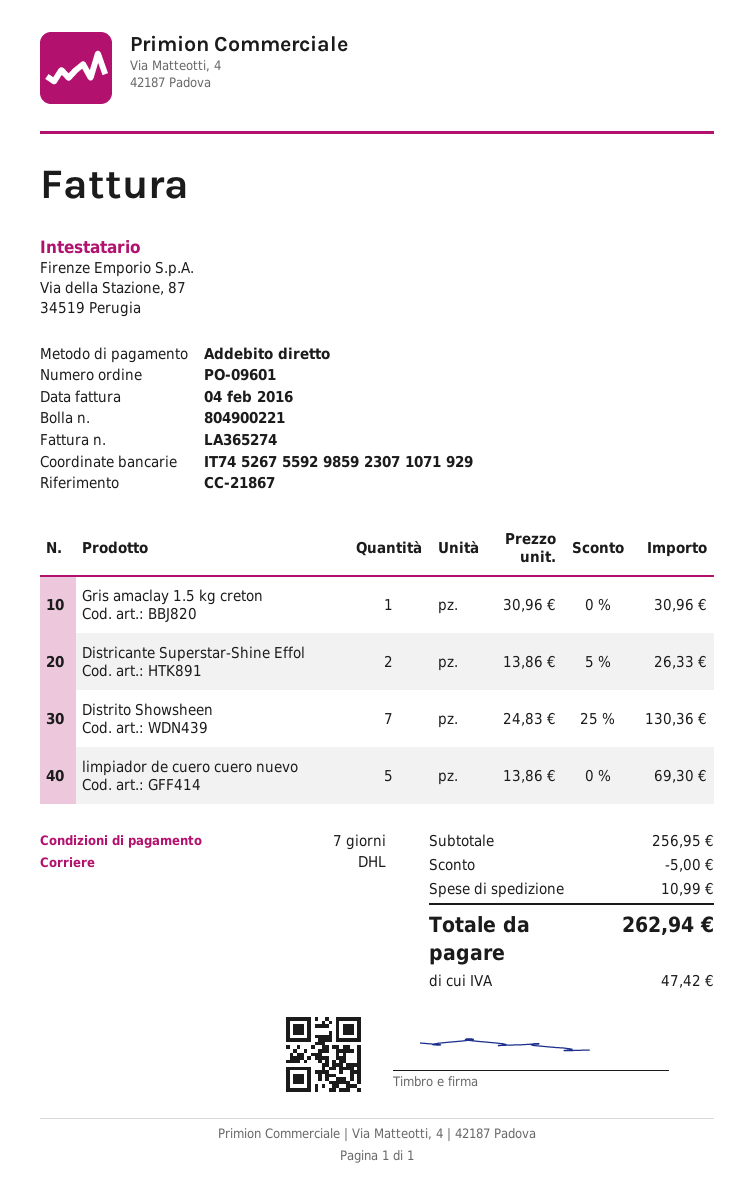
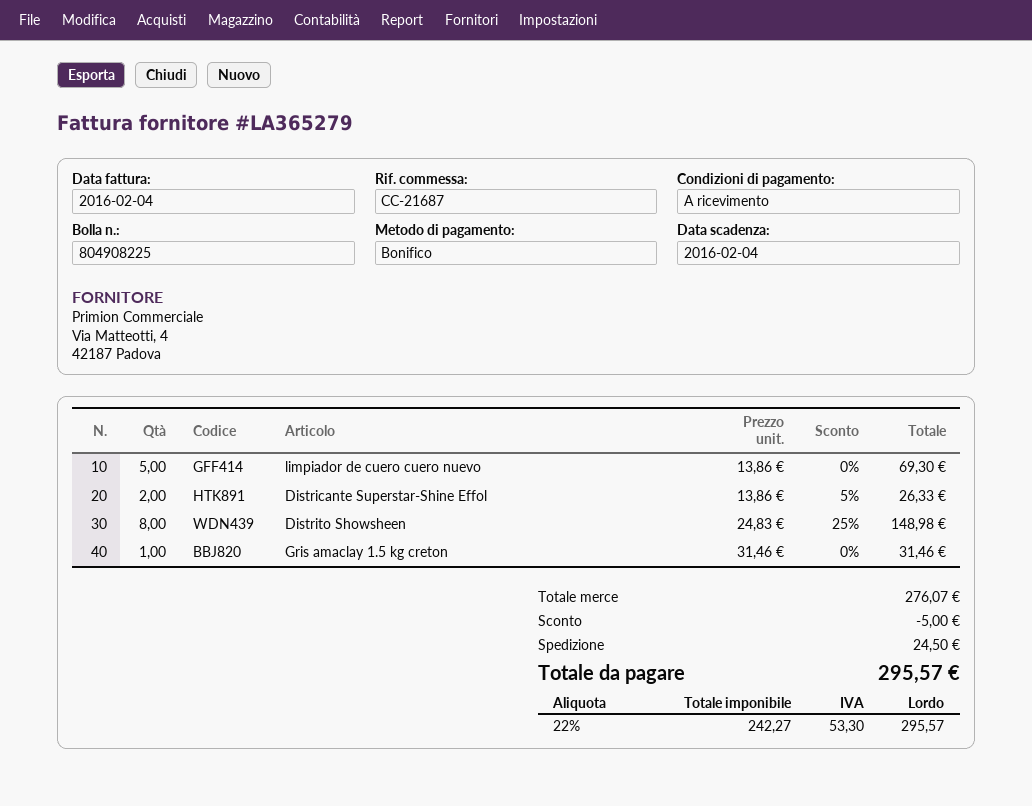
delivery note number: 804900221 -> 804908225
invoice number: LA365274 -> LA365279
payment terms: 7 days -> on receipt
reference: CC-21867 -> CC-21687
payment method: direct debit -> bank transfer
Gris amaclay 1.5 kg creton: 1 x 30.96 = 30.96 -> 1 x 31.46 = 31.46
Distrito Showsheen: 7 x 24.83 - 25% = 130.36 -> 8 x 24.83 - 25% = 148.98
subtotal: 256.95 -> 276.07
shipping: 10.99 -> 24.50
tax: 47.42 -> 53.30
total: 262.94 -> 295.57

